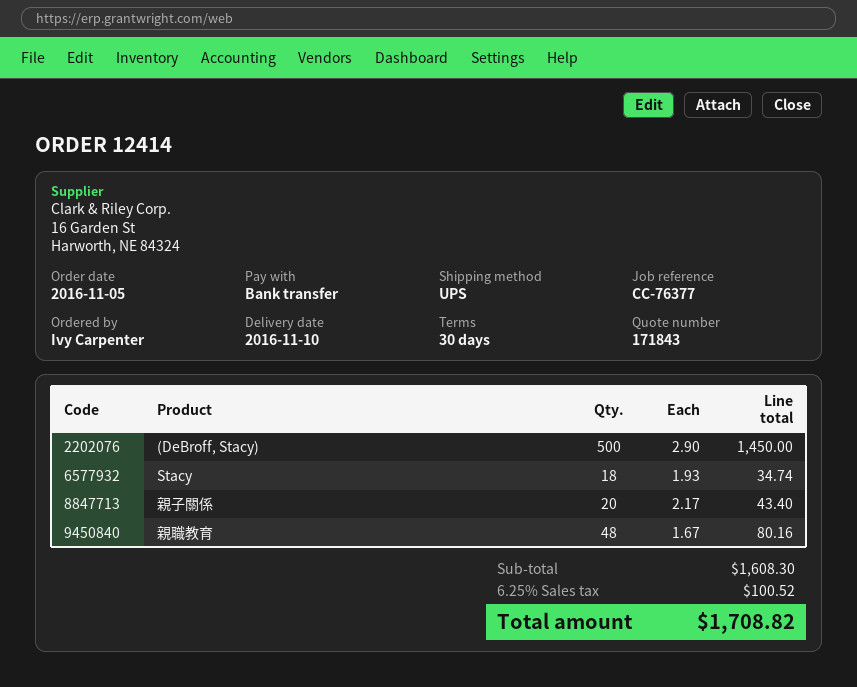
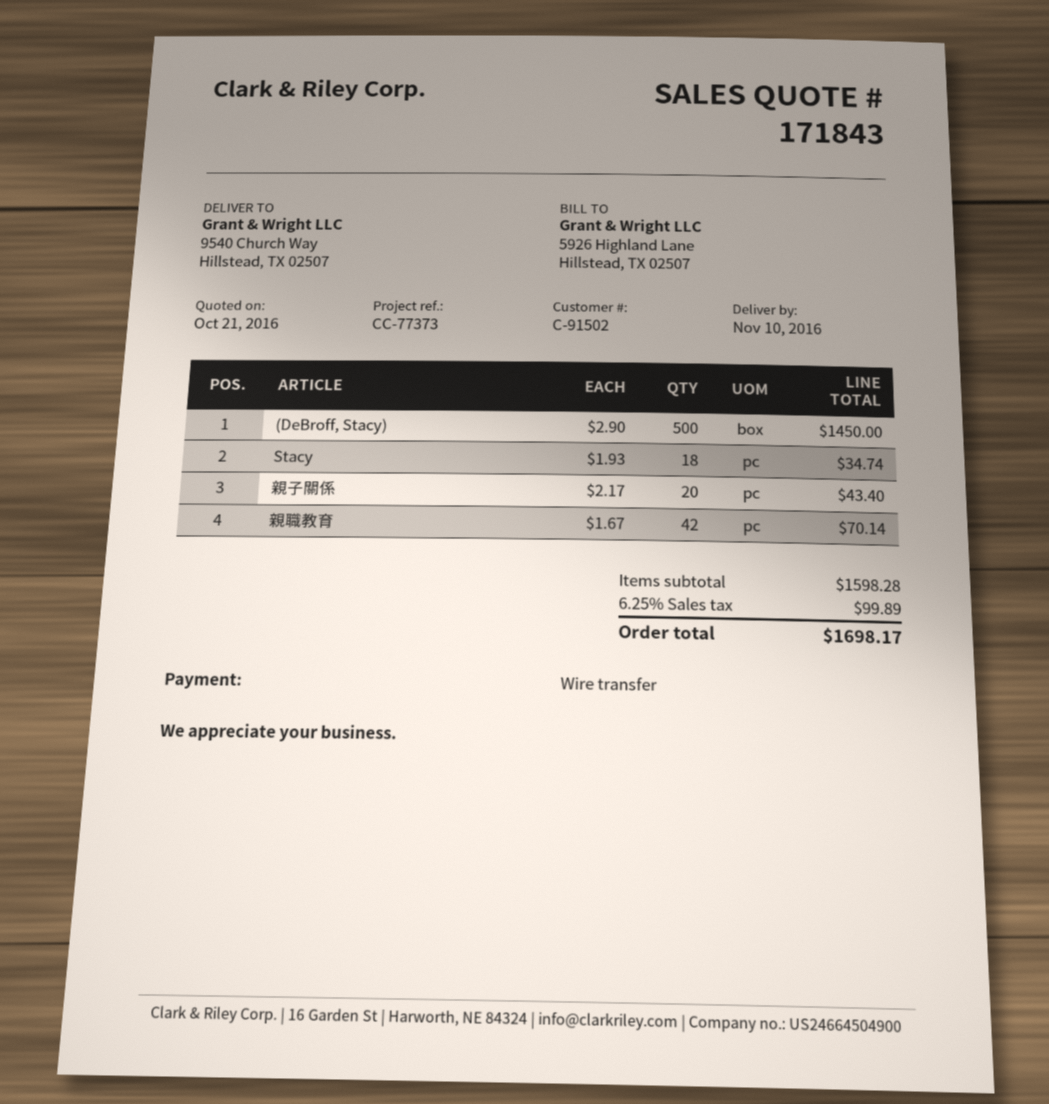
reference: CC-76377 -> CC-77373
親職教育: 48 x 1.67 = 80.16 -> 42 x 1.67 = 70.14
subtotal: 1608.30 -> 1598.28
tax: 6.25% = 100.52 -> 6.25% = 99.89
total: 1708.82 -> 1698.17

